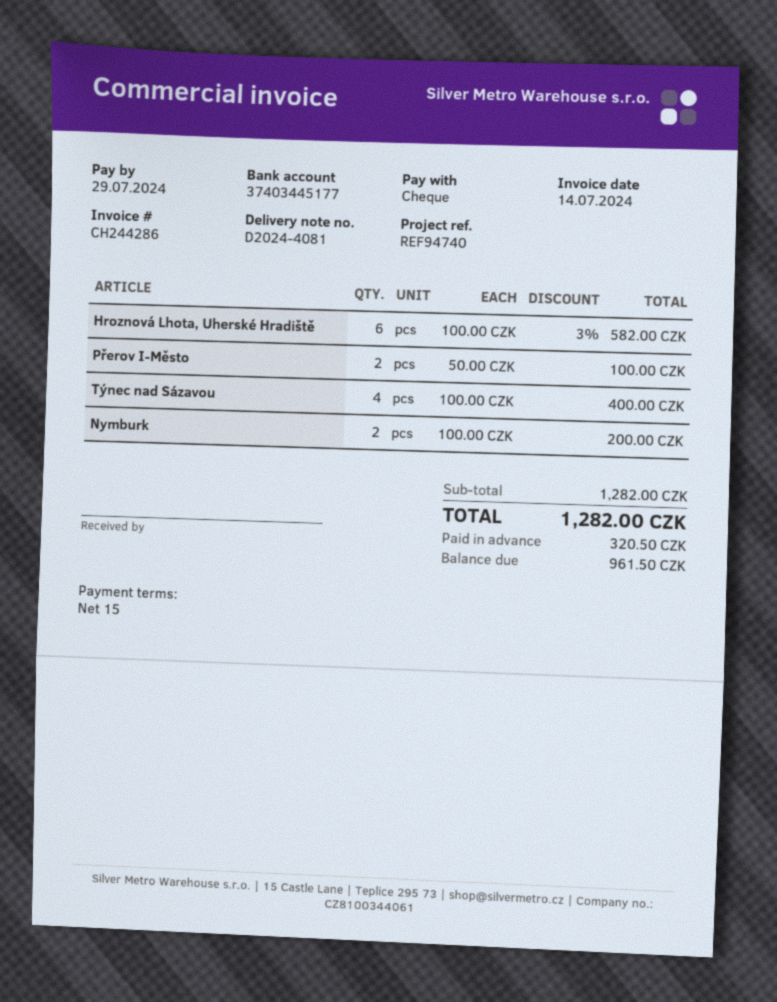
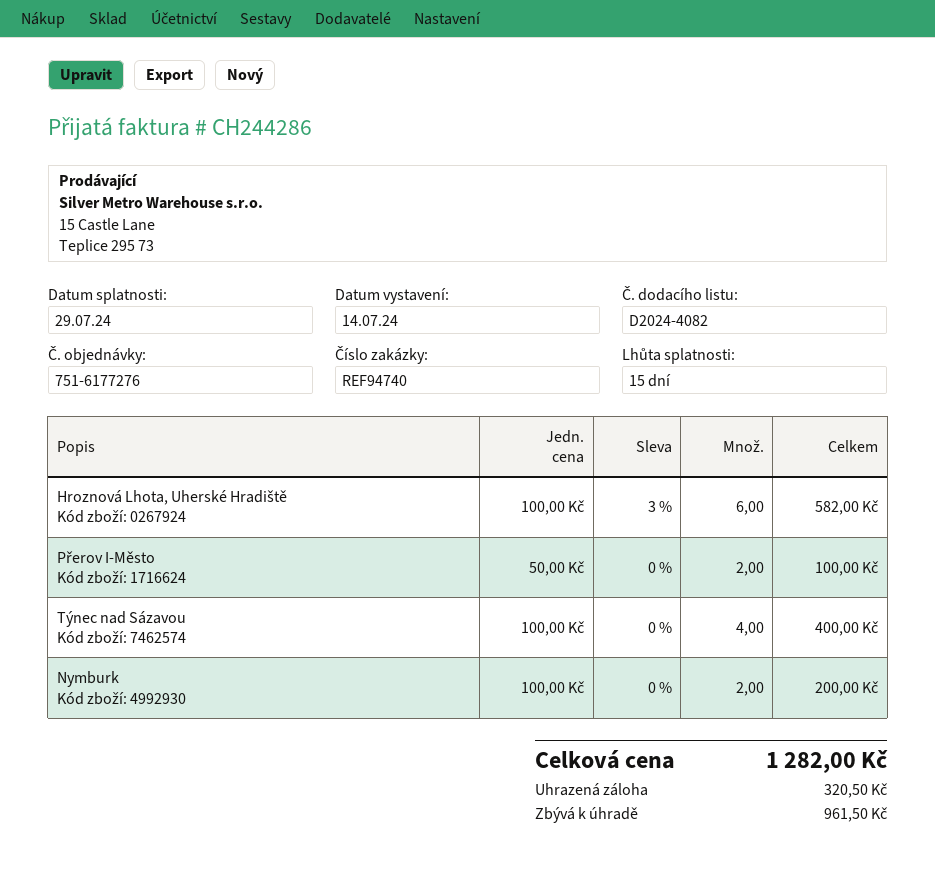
delivery note number: D2024-4081 -> D2024-4082

